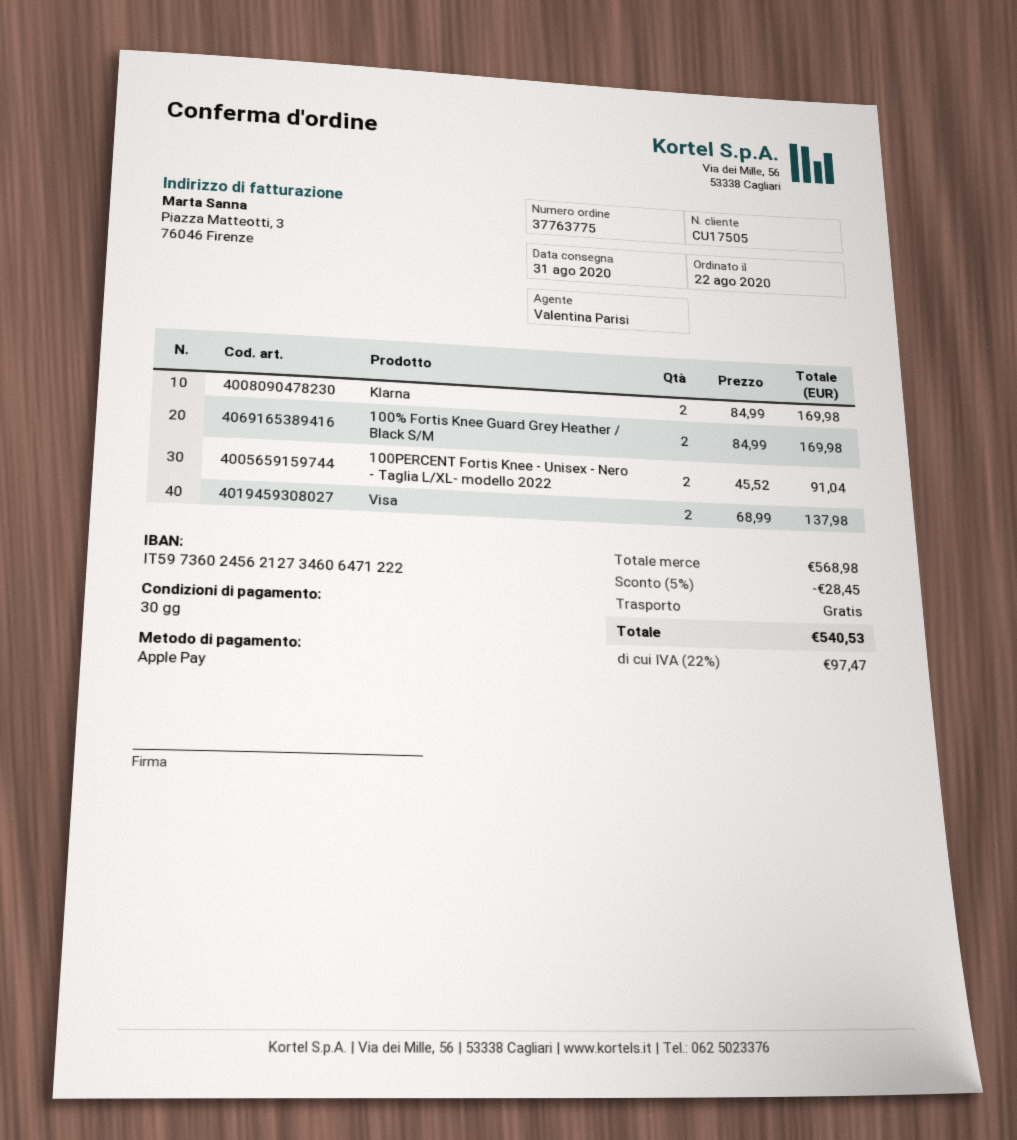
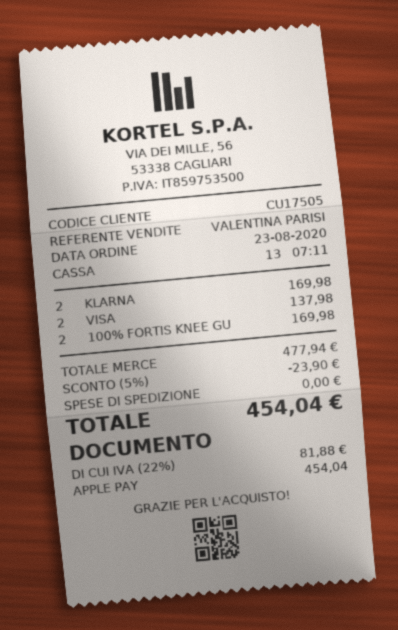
order date: 2020-08-22 -> 2020-08-23
100PERCENT Fortis Knee - Unisex - Nero - Taglia L/XL- modello 2022: 2 for 91.04 -> none
subtotal: 568.98 -> 477.94
discount: 5% = 28.45 -> 5% = 23.90
tax: 22% = 97.47 -> 22% = 81.88
total: 540.53 -> 454.04

